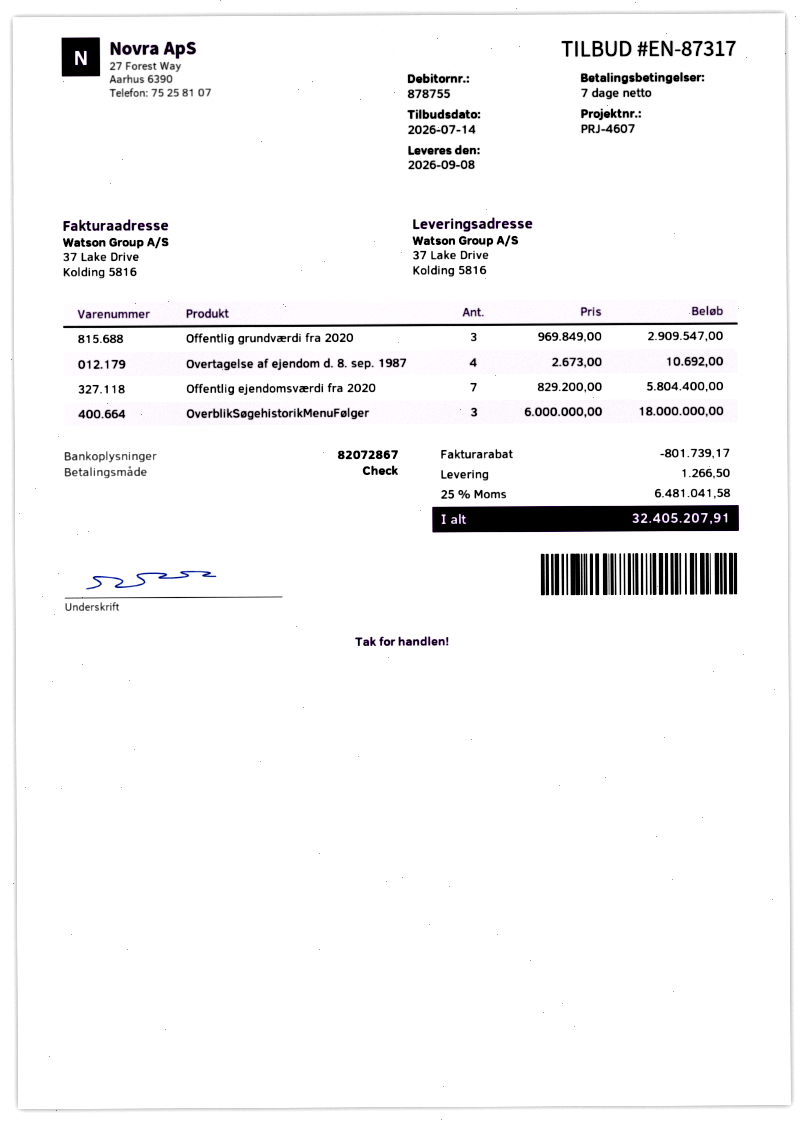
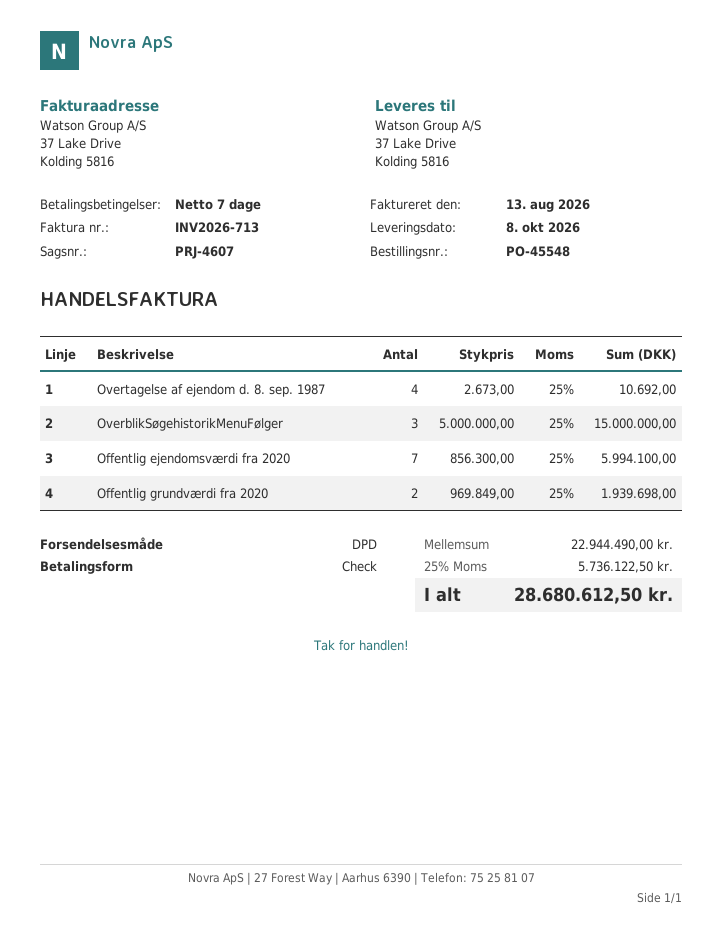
delivery date: 2026-09-08 -> 2026-10-08
Offentlig grundværdi fra 2020: 3 x 969849.00 = 2909547.00 -> 2 x 969849.00 = 1939698.00
Offentlig ejendomsværdi fra 2020: 7 x 829200.00 = 5804400.00 -> 7 x 856300.00 = 5994100.00
OverblikSøgehistorikMenuFølger: 3 x 6000000.00 = 18000000.00 -> 3 x 5000000.00 = 15000000.00
discount: 801739.17 -> none
shipping: 1266.50 -> none
tax: 25% = 6481041.58 -> 25% = 5736122.50
total: 32405207.91 -> 28680612.50

